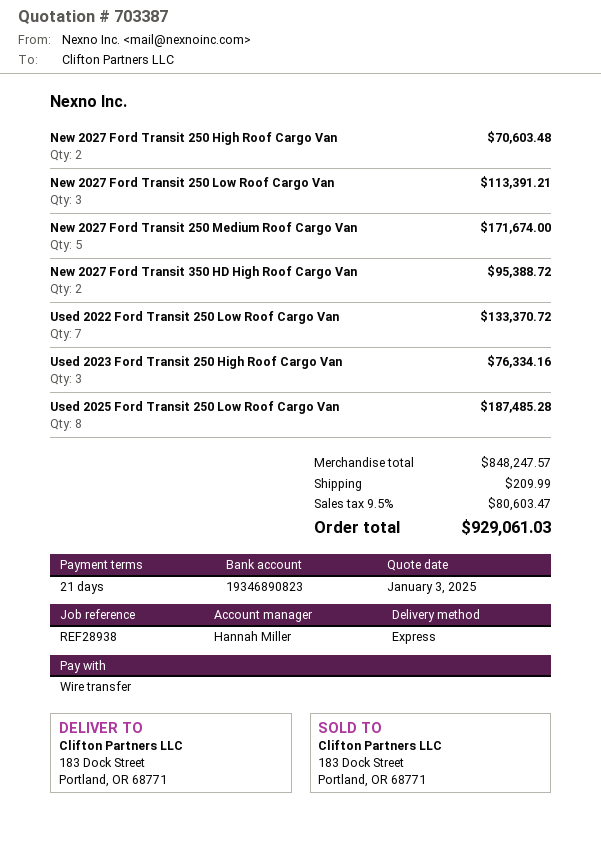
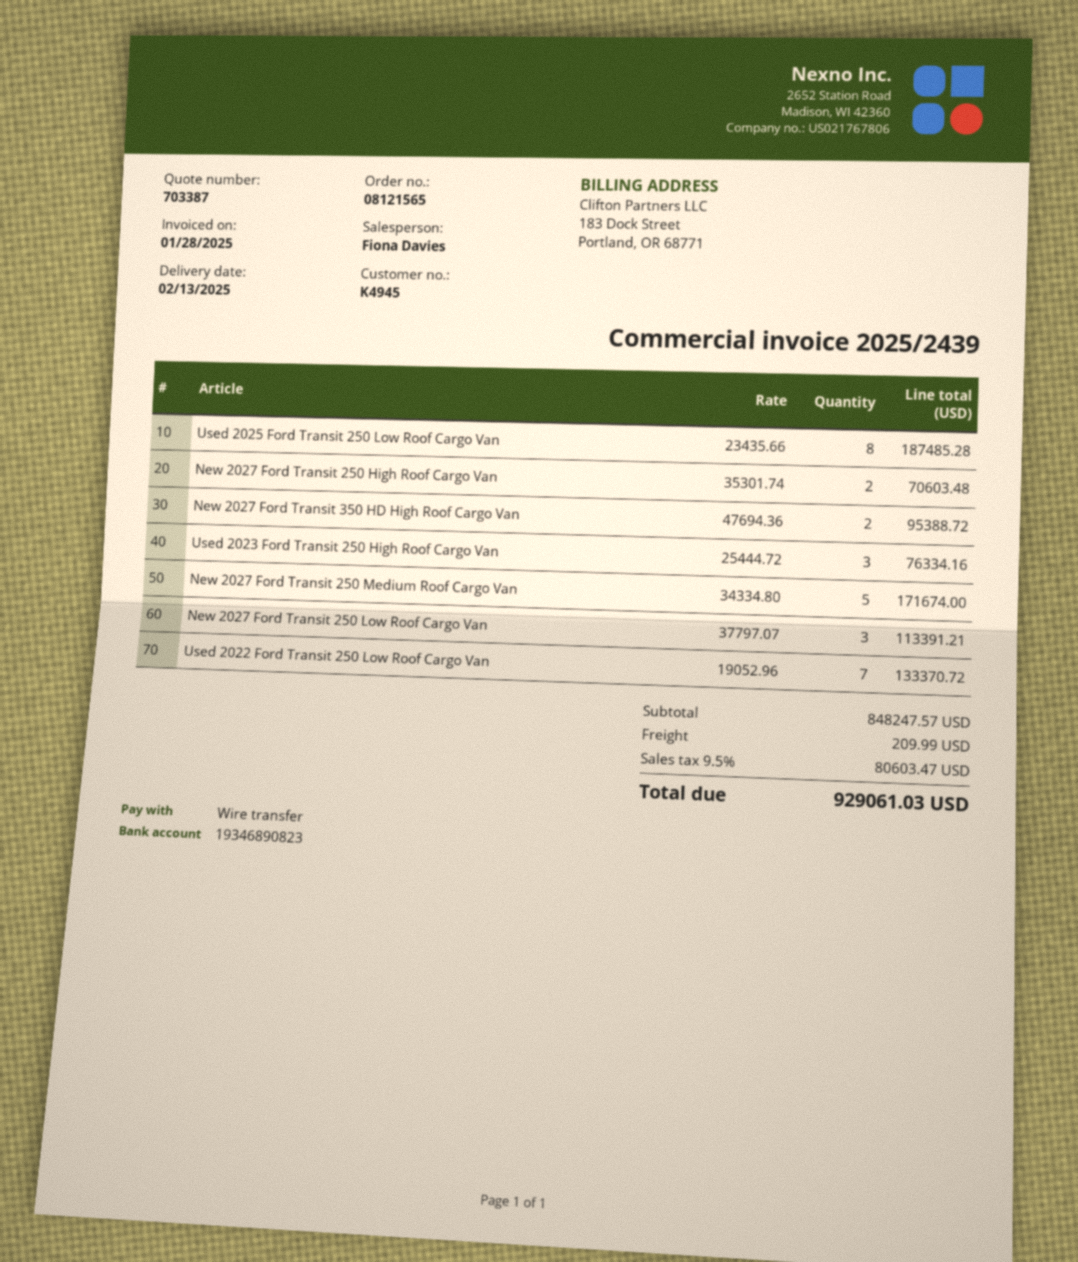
sales rep: Hannah Miller -> Fiona Davies

